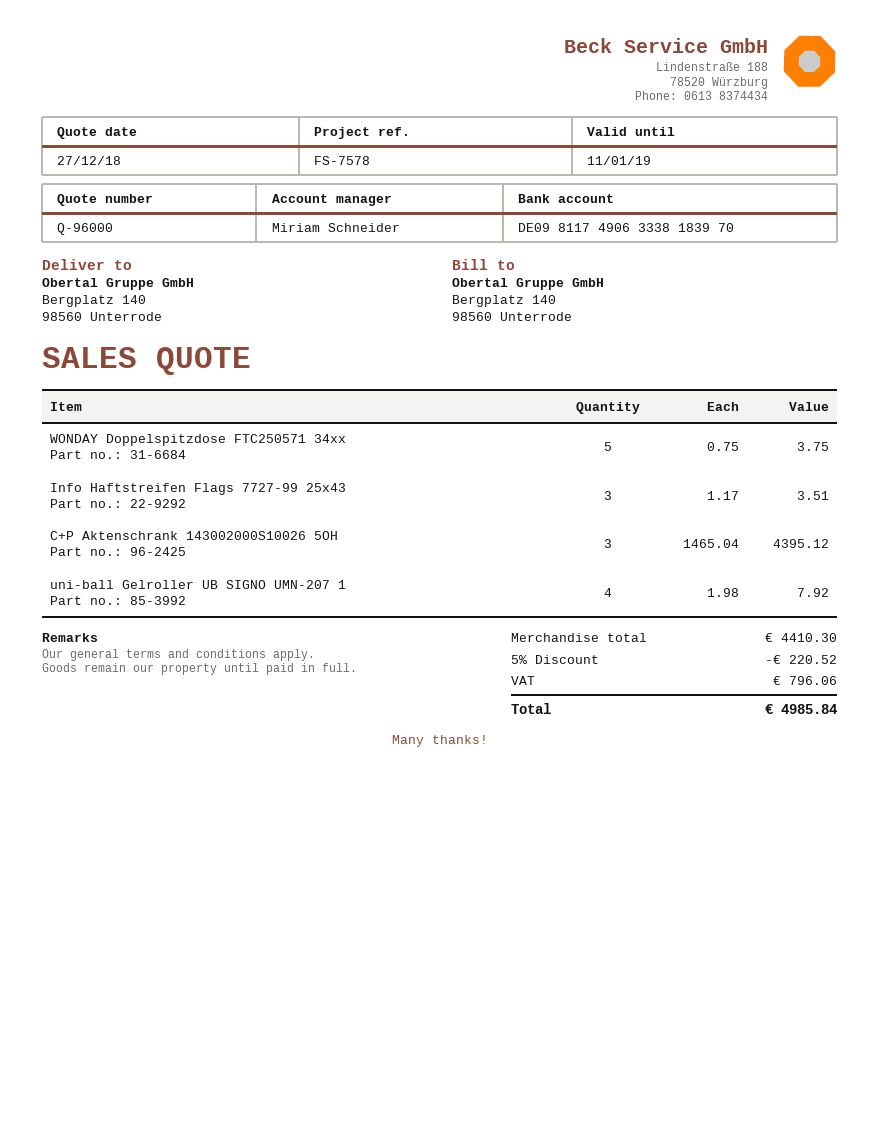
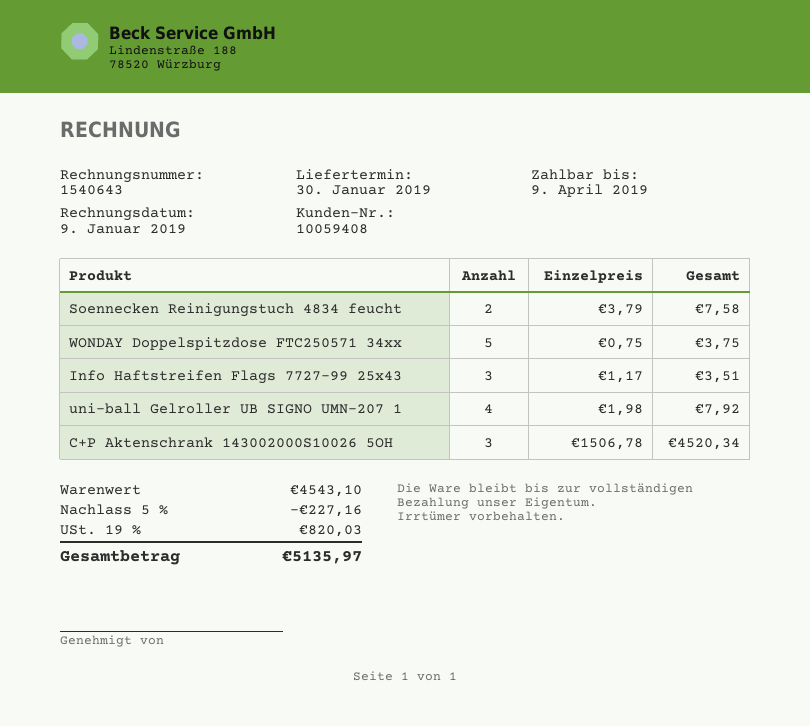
C+P Aktenschrank 143002000S10026 5OH: 3 x 1465.04 = 4395.12 -> 3 x 1506.78 = 4520.34
Soennecken Reinigungstuch 4834 feucht: none -> 2 x 3.79 = 7.58
subtotal: 4410.30 -> 4543.10
discount: 5% = 220.52 -> 5% = 227.16
tax: 796.06 -> 820.03
total: 4985.84 -> 5135.97

